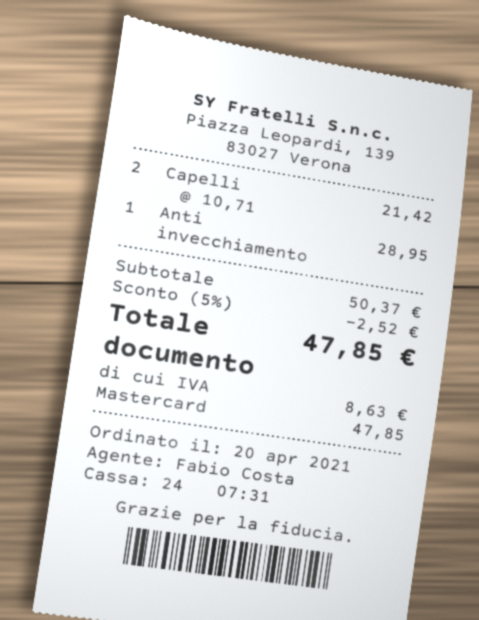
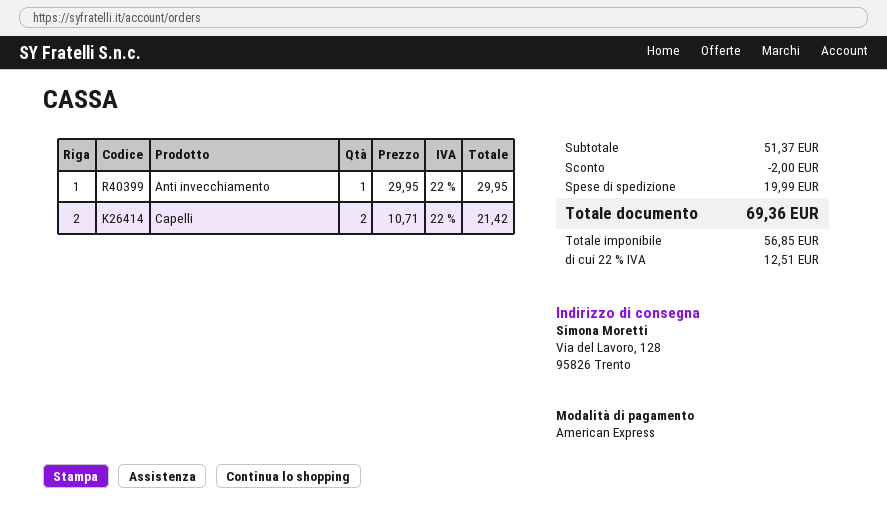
payment method: Mastercard -> American Express
Anti invecchiamento: 1 x 28.95 = 28.95 -> 1 x 29.95 = 29.95
subtotal: 50.37 -> 51.37
discount: 2.52 -> 2.00
shipping: none -> 19.99
tax: 8.63 -> 12.51
total: 47.85 -> 69.36

